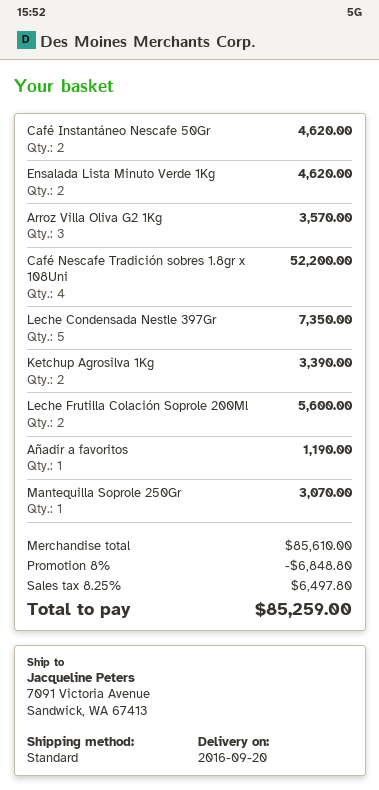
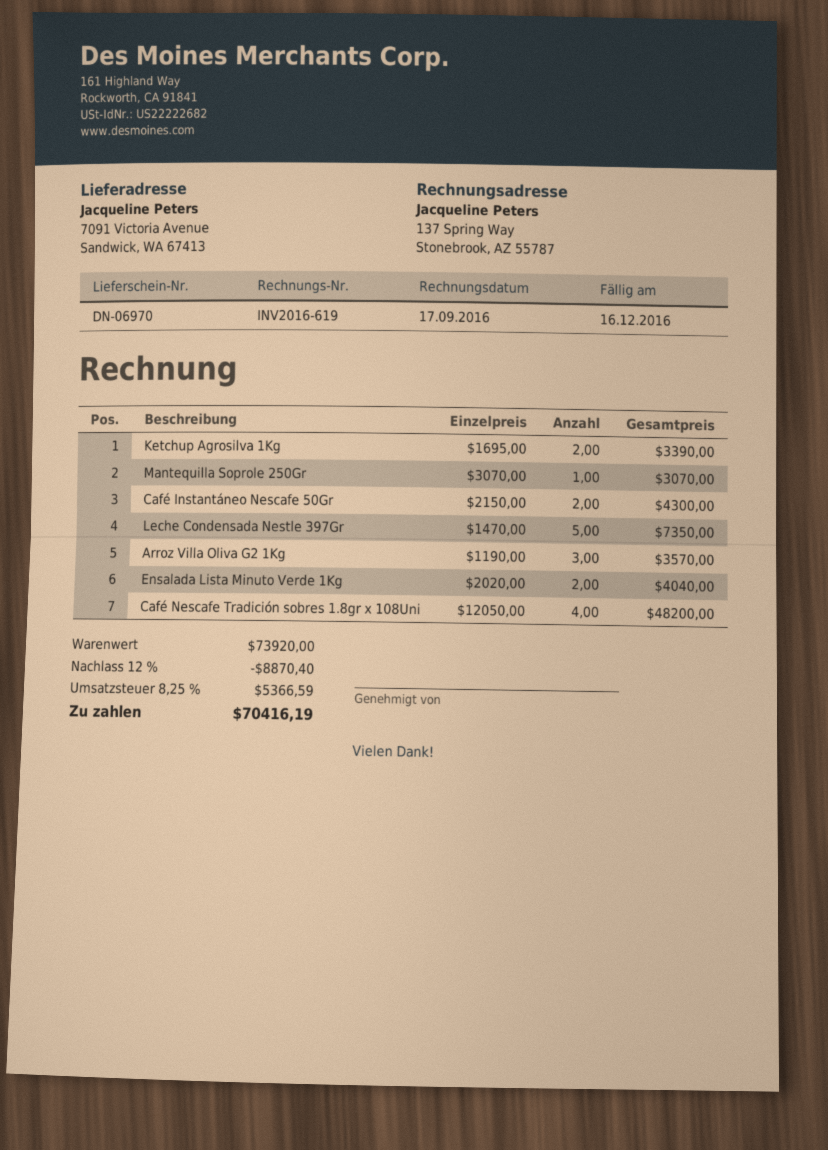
Café Instantáneo Nescafe 50Gr: 2 for 4620.00 -> 2 for 4300.00
Ensalada Lista Minuto Verde 1Kg: 2 for 4620.00 -> 2 for 4040.00
Café Nescafe Tradición sobres 1.8gr x 108Uni: 4 for 52200.00 -> 4 for 48200.00
Leche Frutilla Colación Soprole 200Ml: 2 for 5600.00 -> none
Añadir a favoritos: 1 for 1190.00 -> none
subtotal: 85610.00 -> 73920.00
discount: 8% = 6848.80 -> 12% = 8870.40
tax: 8.25% = 6497.80 -> 8.25% = 5366.59
total: 85259.00 -> 70416.19

